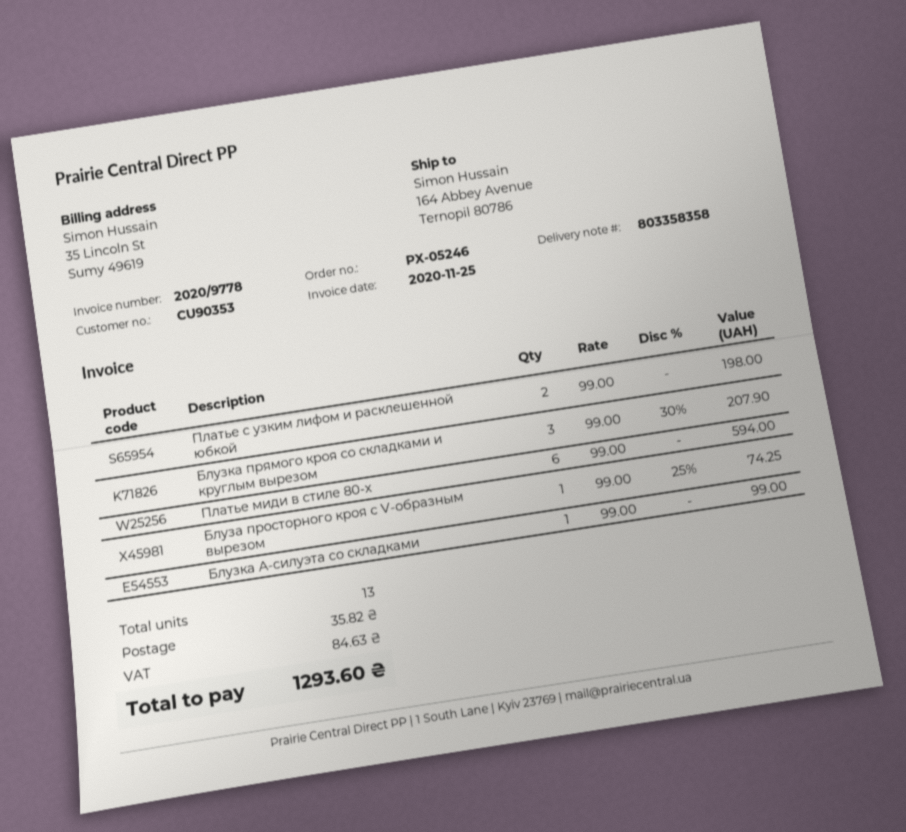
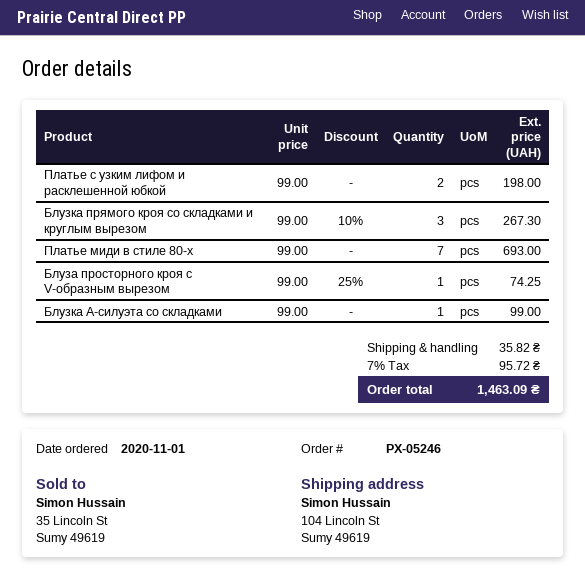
ship to: 164 Abbey Avenue, Ternopil 80786 -> 104 Lincoln St, Sumy 49619
Блузка прямого кроя со складками и круглым вырезом: 3 x 99.00 - 30% = 207.90 -> 3 x 99.00 - 10% = 267.30
Платье миди в стиле 80-х: 6 x 99.00 = 594.00 -> 7 x 99.00 = 693.00
tax: 84.63 -> 95.72
total: 1293.60 -> 1463.09

